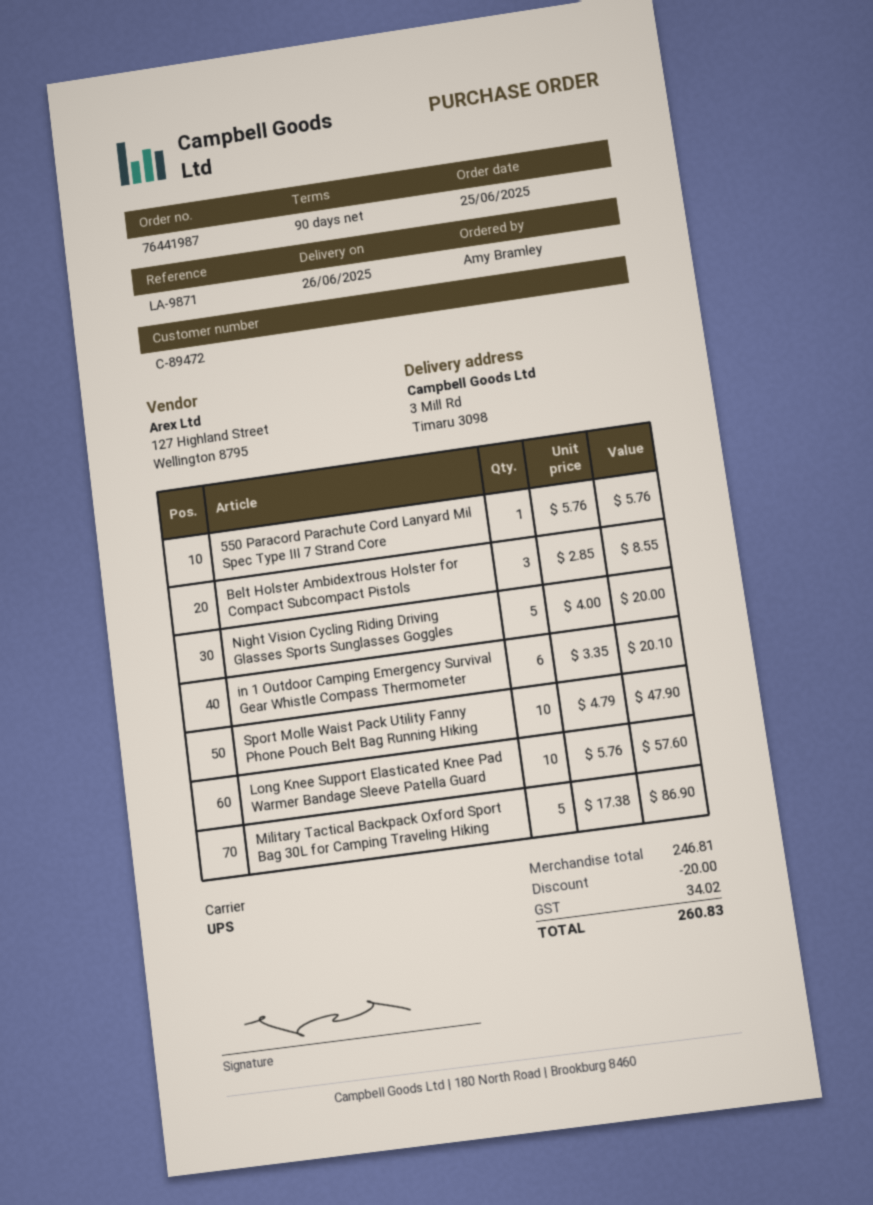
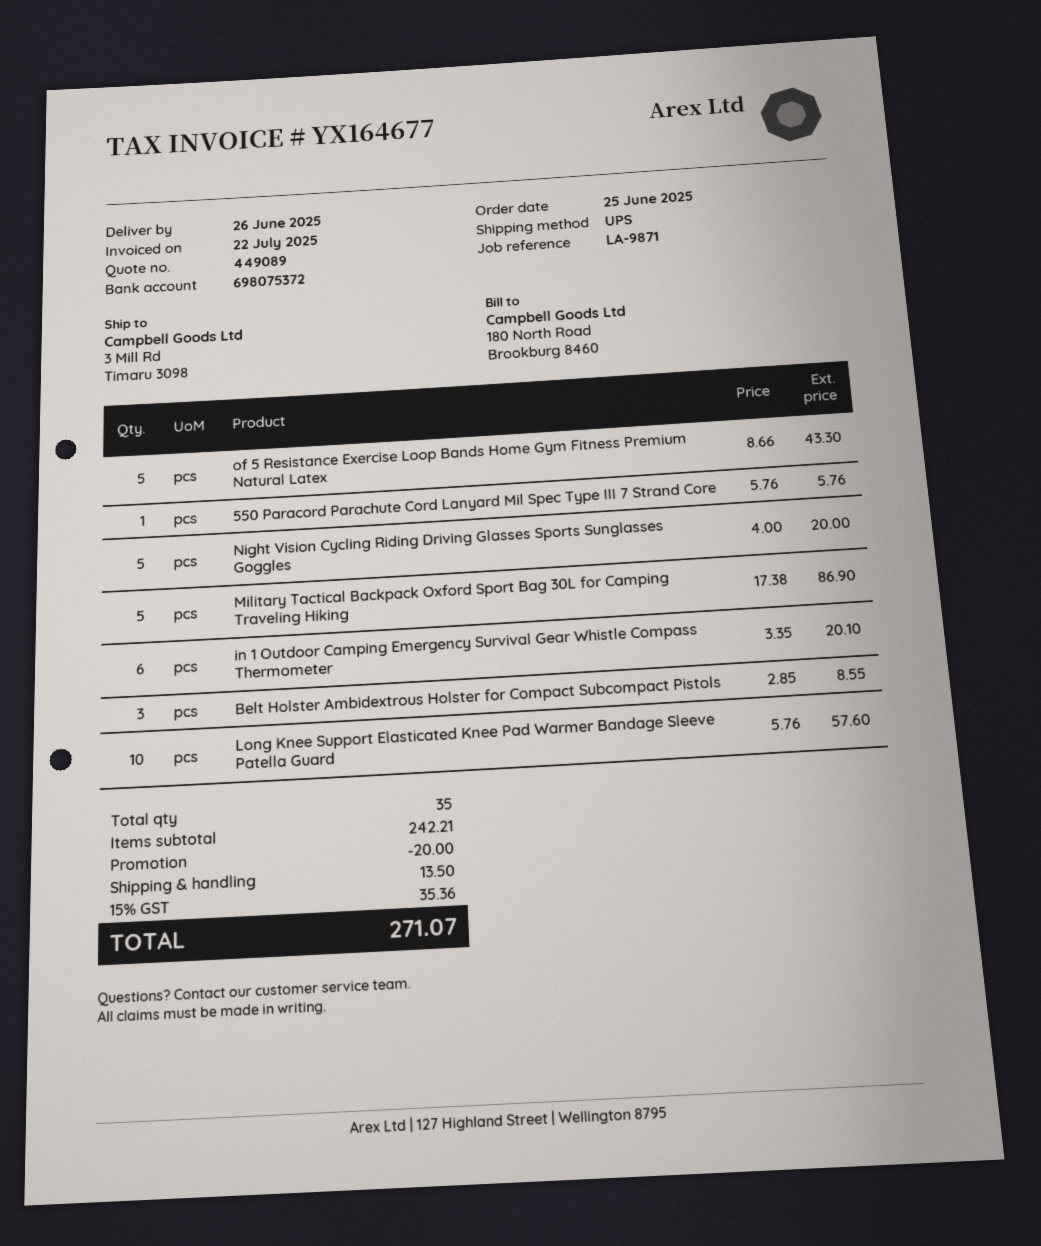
Sport Molle Waist Pack Utility Fanny Phone Pouch Belt Bag Running Hiking: 10 x 4.79 = 47.90 -> none
of 5 Resistance Exercise Loop Bands Home Gym Fitness Premium Natural Latex: none -> 5 x 8.66 = 43.30
subtotal: 246.81 -> 242.21
shipping: none -> 13.50
tax: 34.02 -> 35.36
total: 260.83 -> 271.07

